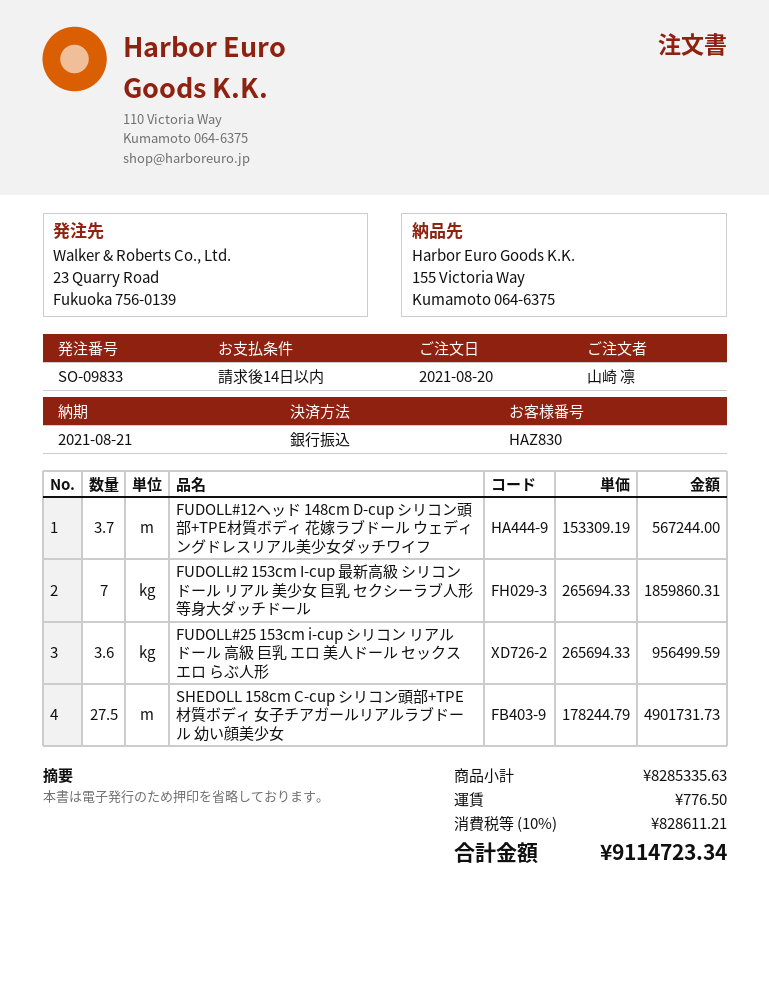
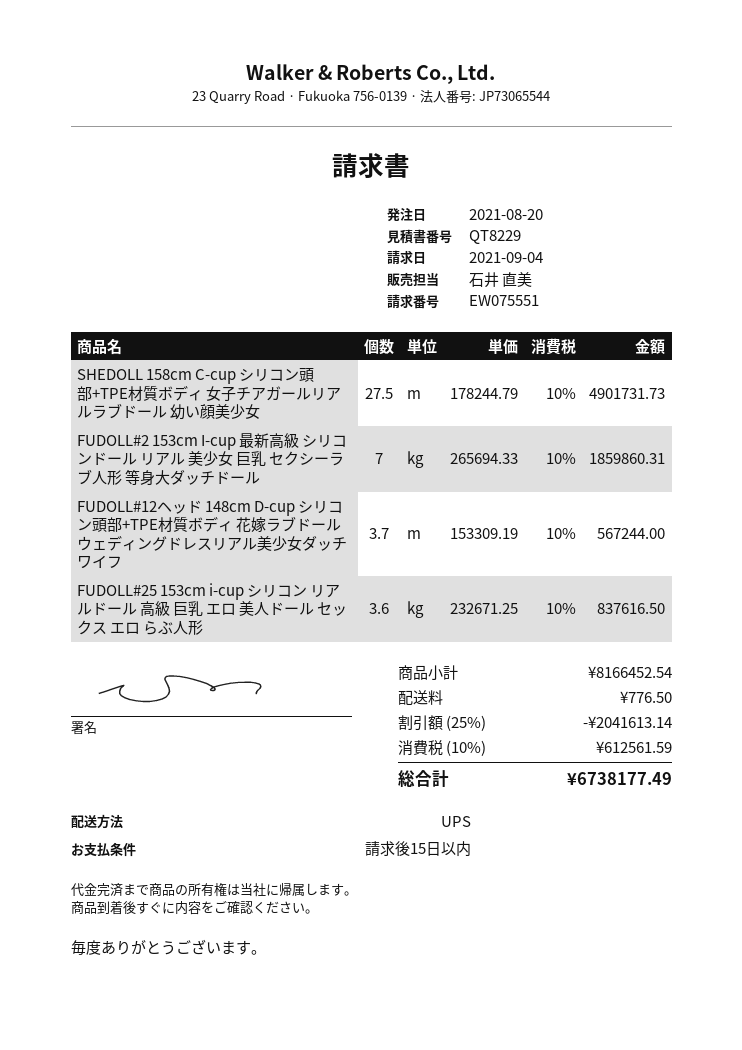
payment terms: 14 days -> 15 days
FUDOLL#25 153cm i-cup シリコン リアルドール 高級 巨乳 エロ 美人ドール セックス エロ らぶ人形: 3.6 x 265694.33 = 956499.59 -> 3.6 x 232671.25 = 837616.50
subtotal: 8285335.63 -> 8166452.54
discount: none -> 25% = 2041613.14
tax: 10% = 828611.21 -> 10% = 612561.59
total: 9114723.34 -> 6738177.49

